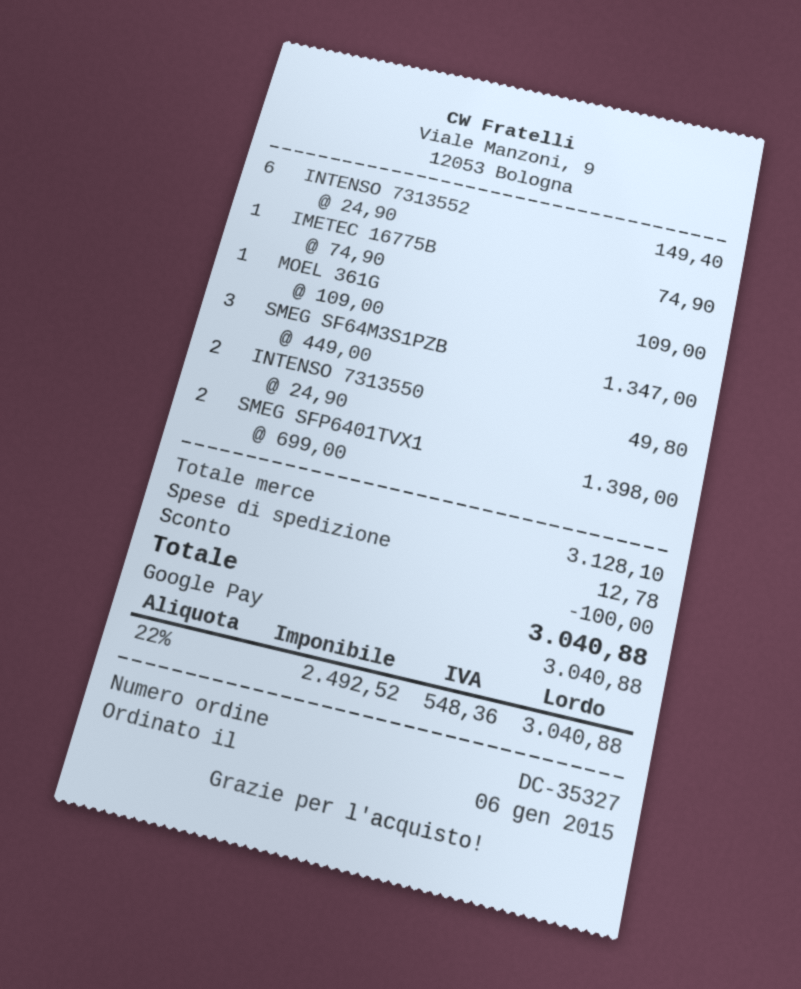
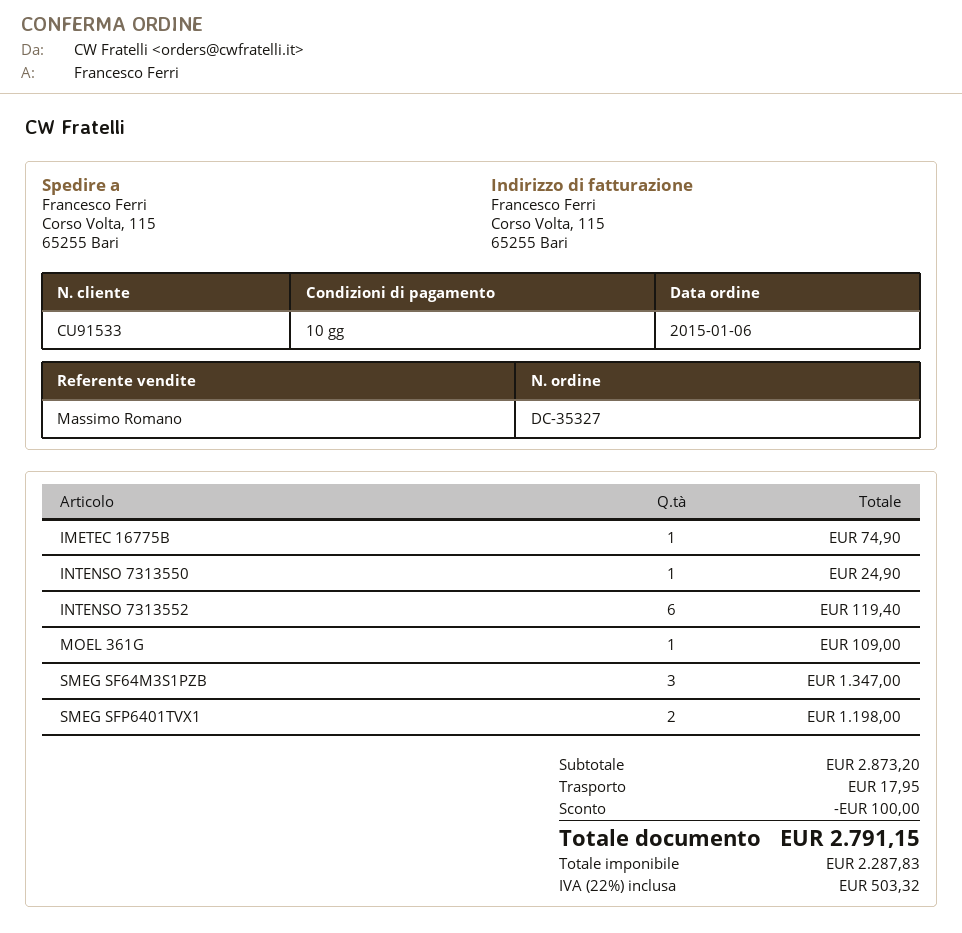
INTENSO 7313552: 6 for 149.40 -> 6 for 119.40
INTENSO 7313550: 2 for 49.80 -> 1 for 24.90
SMEG SFP6401TVX1: 2 for 1398.00 -> 2 for 1198.00
subtotal: 3128.10 -> 2873.20
shipping: 12.78 -> 17.95
net: 2492.52 -> 2287.83
tax: 22% = 548.36 -> 22% = 503.32
total: 3040.88 -> 2791.15

